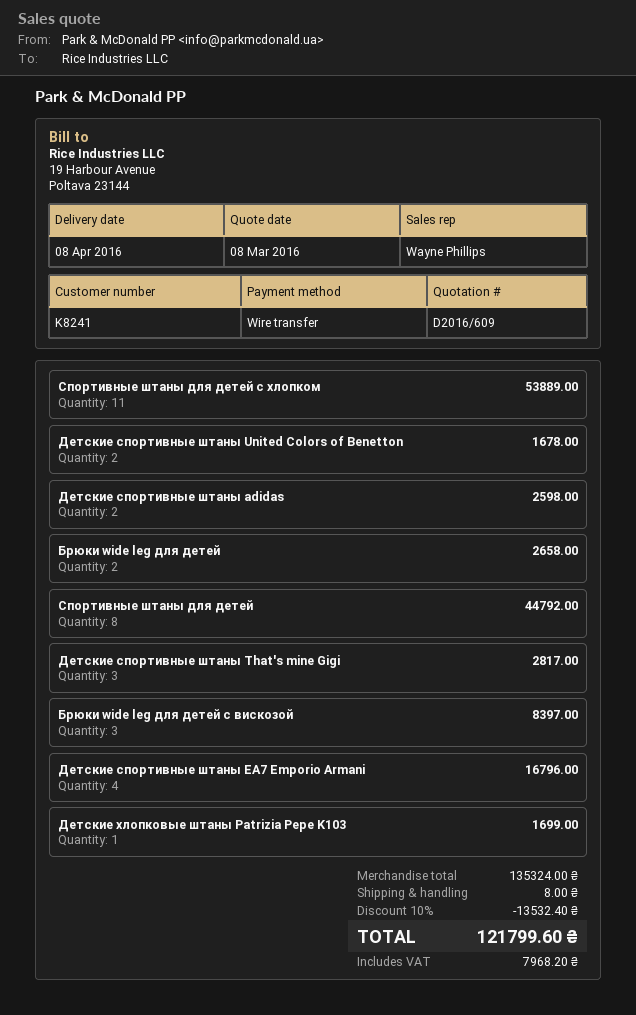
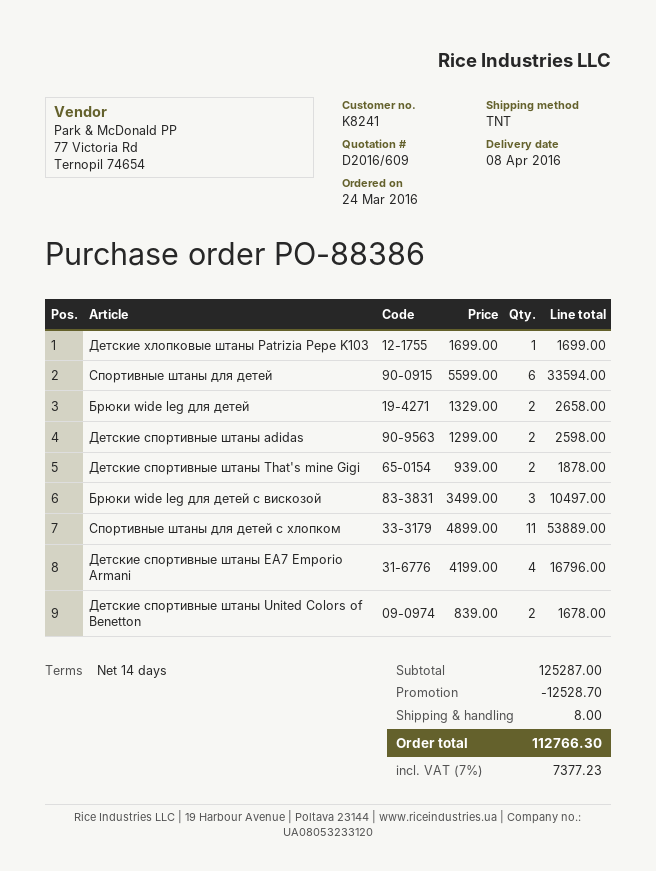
Спортивные штаны для детей: 8 for 44792.00 -> 6 for 33594.00
Детские спортивные штаны That's mine Gigi: 3 for 2817.00 -> 2 for 1878.00
Брюки wide leg для детей с вискозой: 3 for 8397.00 -> 3 for 10497.00
subtotal: 135324.00 -> 125287.00
discount: 13532.40 -> 12528.70
tax: 7968.20 -> 7377.23
total: 121799.60 -> 112766.30

